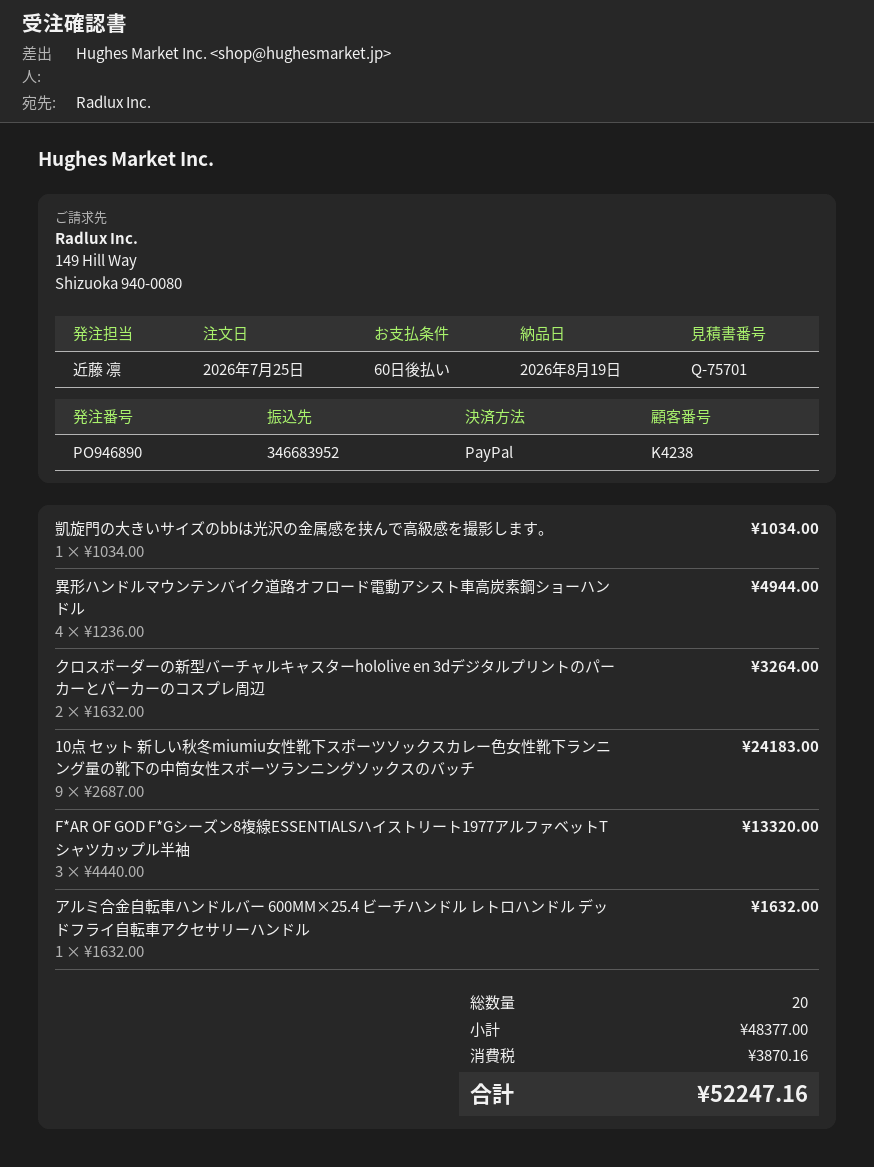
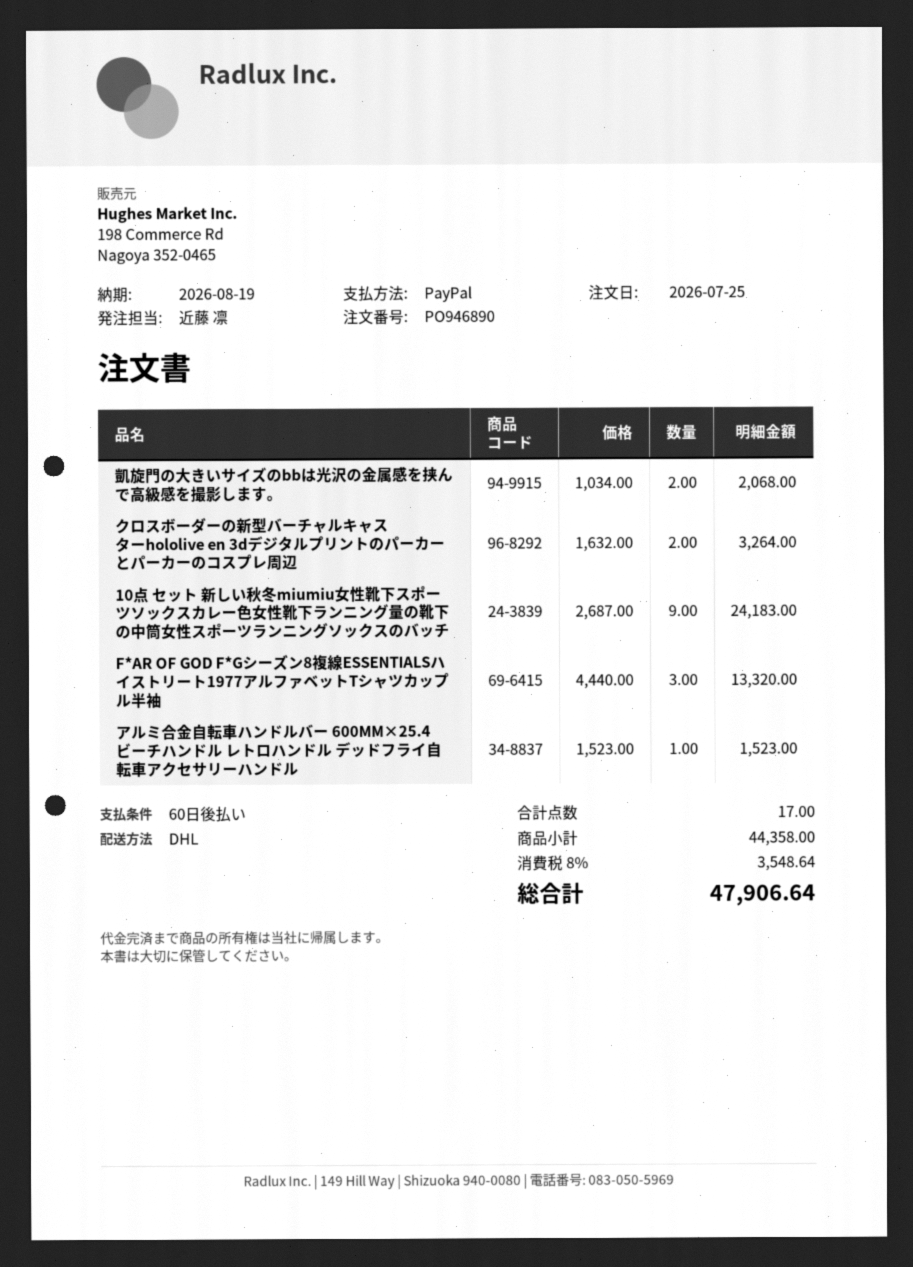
凱旋門の大きいサイズのbbは光沢の金属感を挟んで高級感を撮影します。: 1 x 1034.00 = 1034.00 -> 2 x 1034.00 = 2068.00
異形ハンドルマウンテンバイク道路オフロード電動アシスト車高炭素鋼ショーハンドル: 4 x 1236.00 = 4944.00 -> none
アルミ合金自転車ハンドルバー 600MM×25.4 ビーチハンドル レトロハンドル デッドフライ自転車アクセサリーハンドル: 1 x 1632.00 = 1632.00 -> 1 x 1523.00 = 1523.00
total quantity: 20 -> 17
subtotal: 48377.00 -> 44358.00
tax: 3870.16 -> 3548.64
total: 52247.16 -> 47906.64

